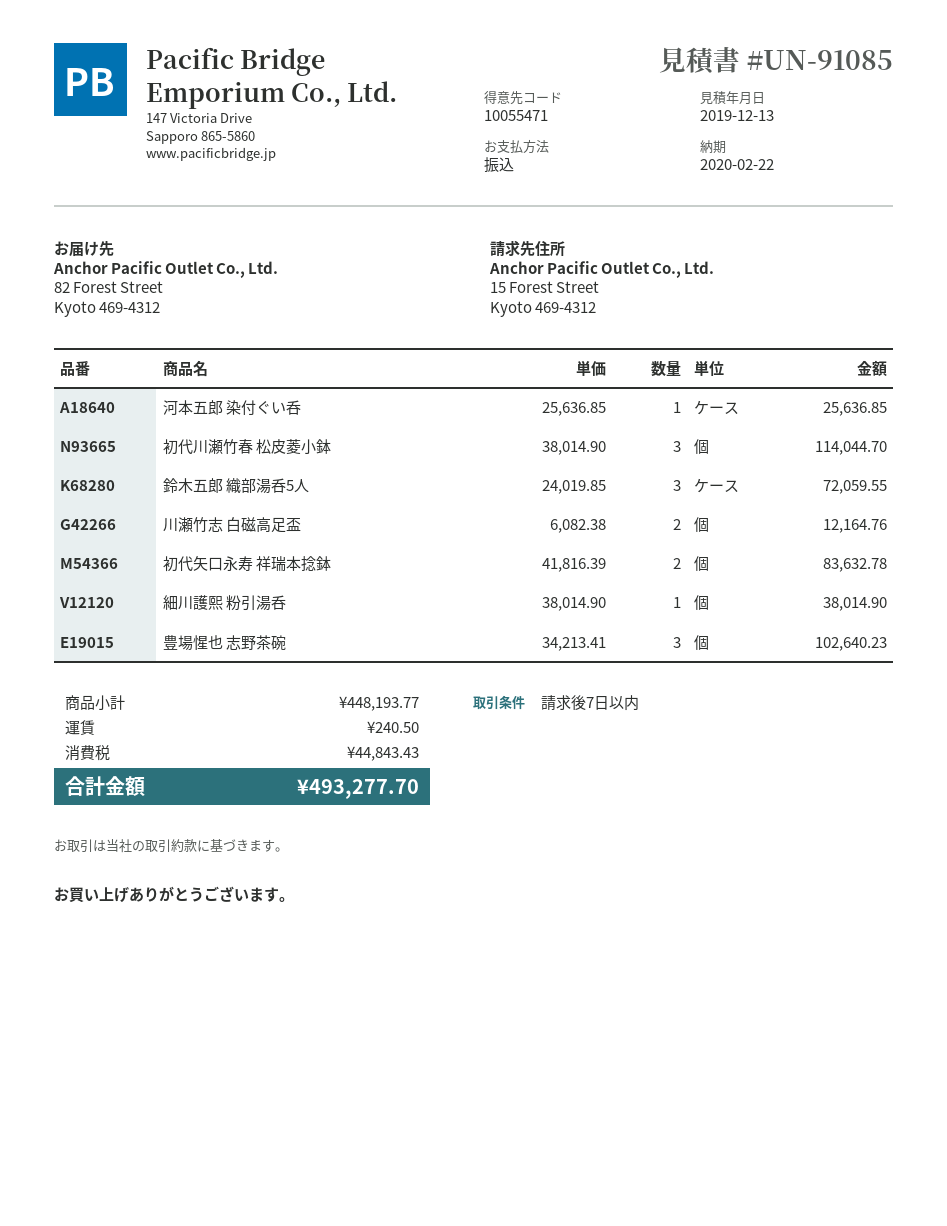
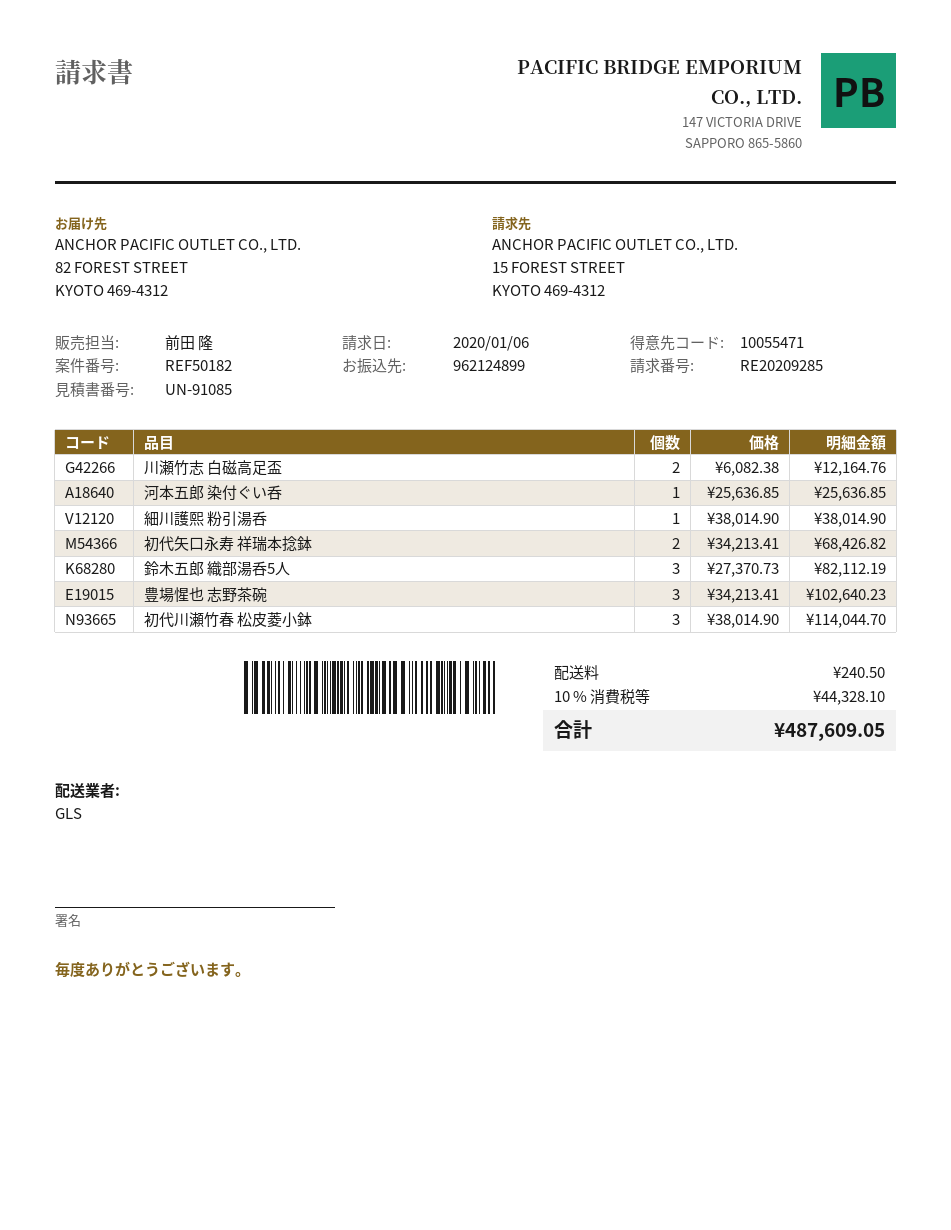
鈴木五郎 織部湯呑5人: 3 x 24019.85 = 72059.55 -> 3 x 27370.73 = 82112.19
初代矢口永寿 祥瑞本捻鉢: 2 x 41816.39 = 83632.78 -> 2 x 34213.41 = 68426.82
tax: 44843.43 -> 44328.10
total: 493277.70 -> 487609.05

